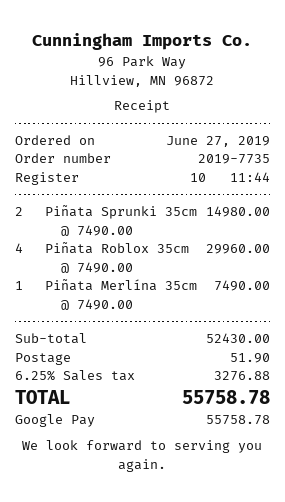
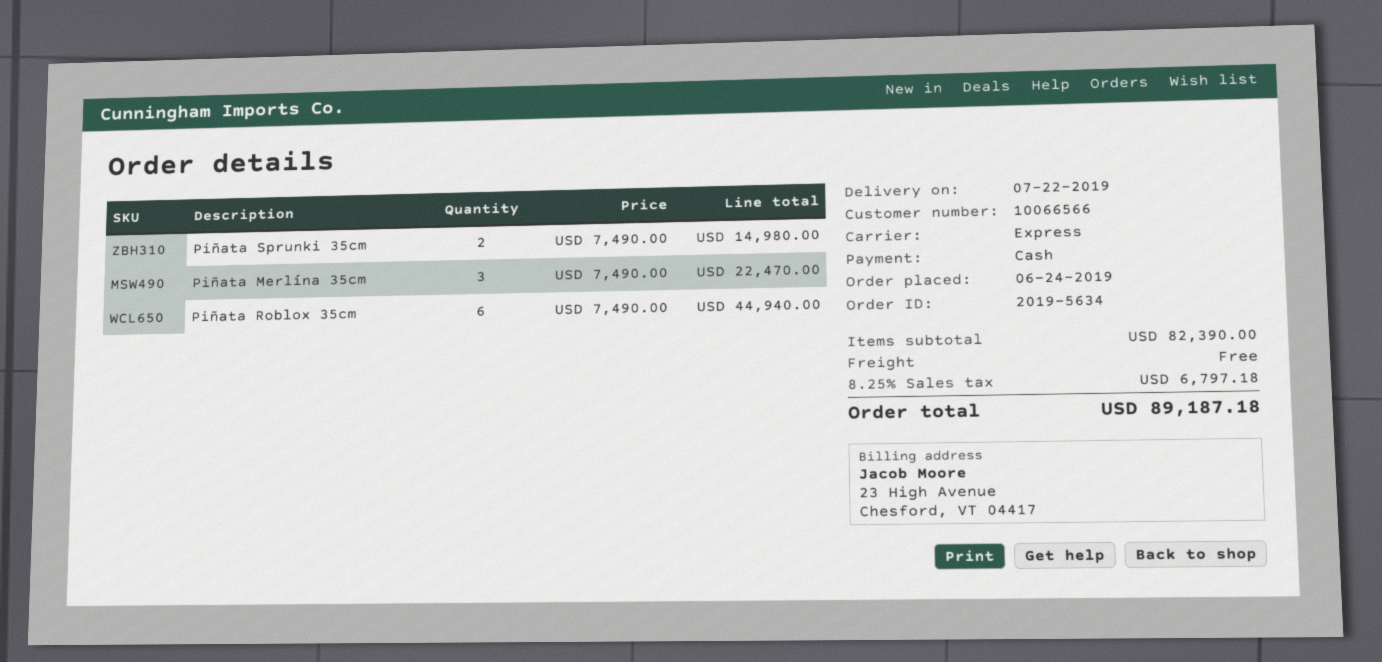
order number: 2019-7735 -> 2019-5634
order date: 2019-06-27 -> 2019-06-24
payment method: Google Pay -> cash
Piñata Roblox 35cm: 4 x 7490.00 = 29960.00 -> 6 x 7490.00 = 44940.00
Piñata Merlína 35cm: 1 x 7490.00 = 7490.00 -> 3 x 7490.00 = 22470.00
subtotal: 52430.00 -> 82390.00
shipping: 51.90 -> 0.00
tax: 6.25% = 3276.88 -> 8.25% = 6797.18
total: 55758.78 -> 89187.18

